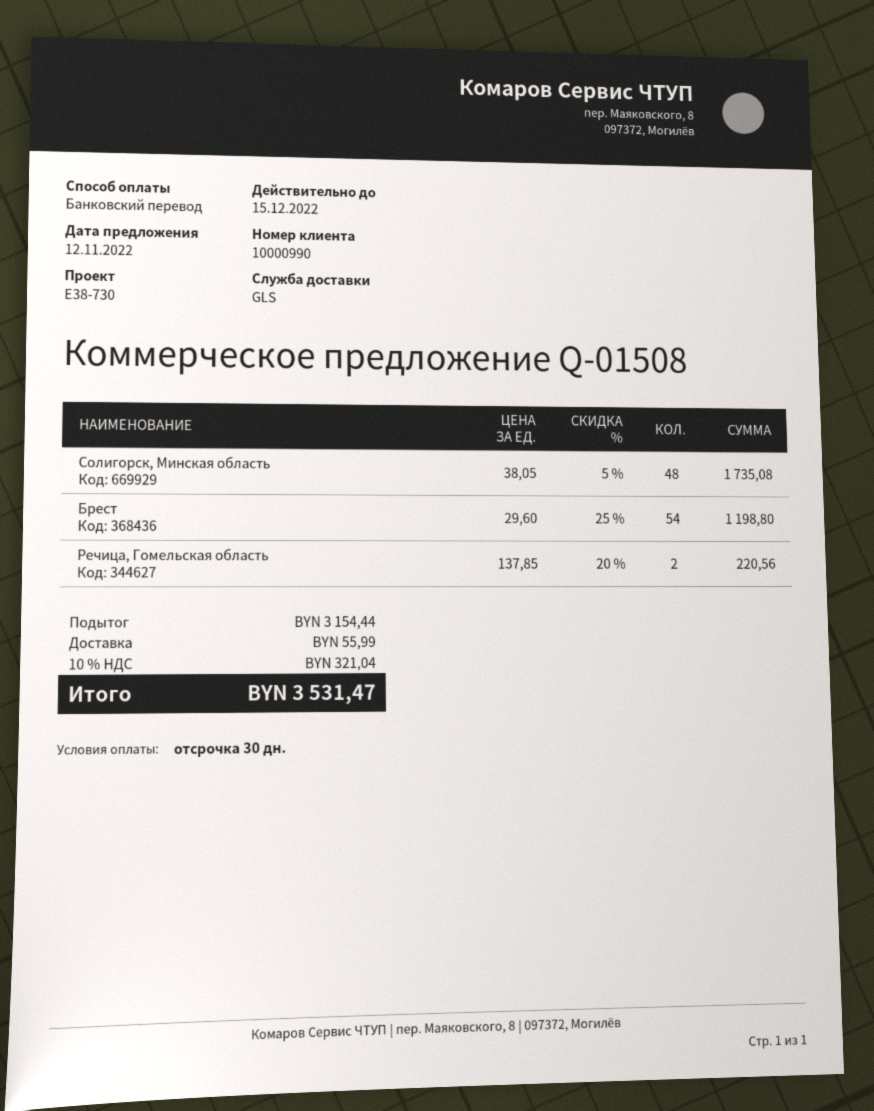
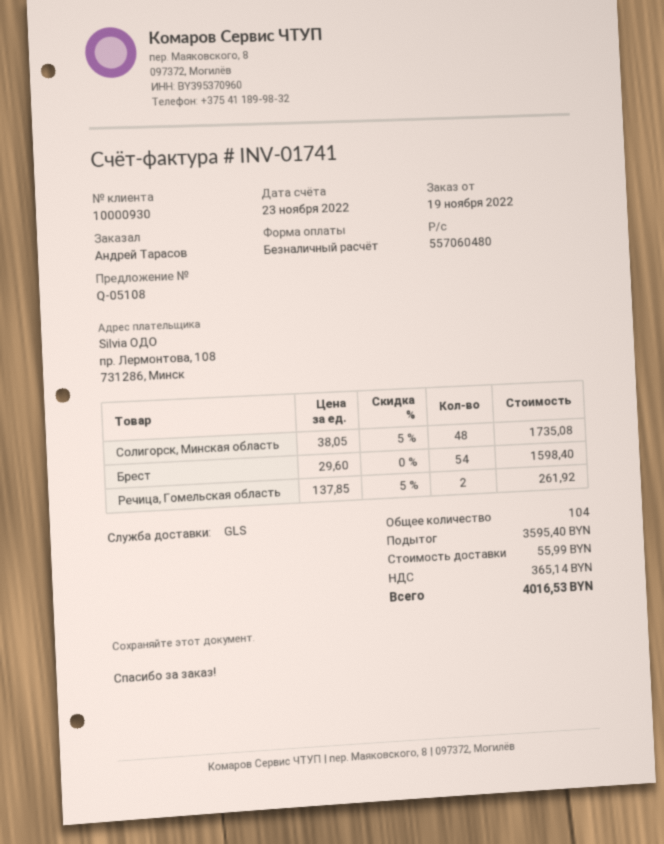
quote number: Q-01508 -> Q-05108
customer number: 10000990 -> 10000930
Брест: 54 x 29.60 - 25% = 1198.80 -> 54 x 29.60 = 1598.40
Речица, Гомельская область: 2 x 137.85 - 20% = 220.56 -> 2 x 137.85 - 5% = 261.92
subtotal: 3154.44 -> 3595.40
tax: 321.04 -> 365.14
total: 3531.47 -> 4016.53

